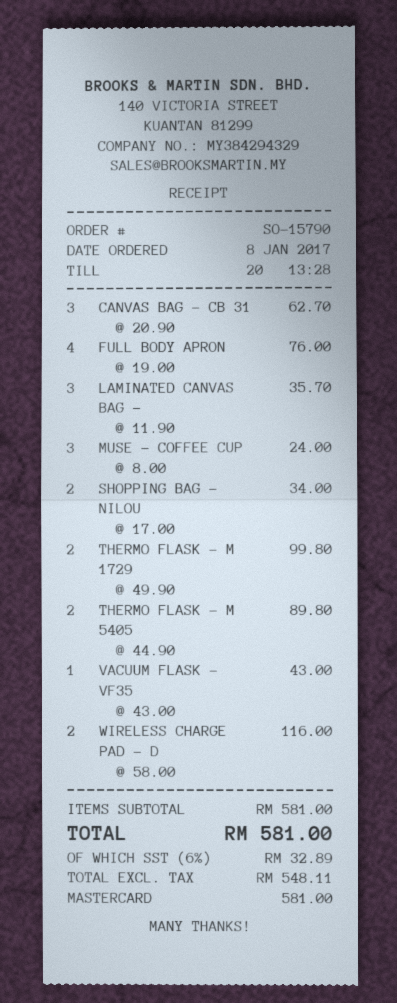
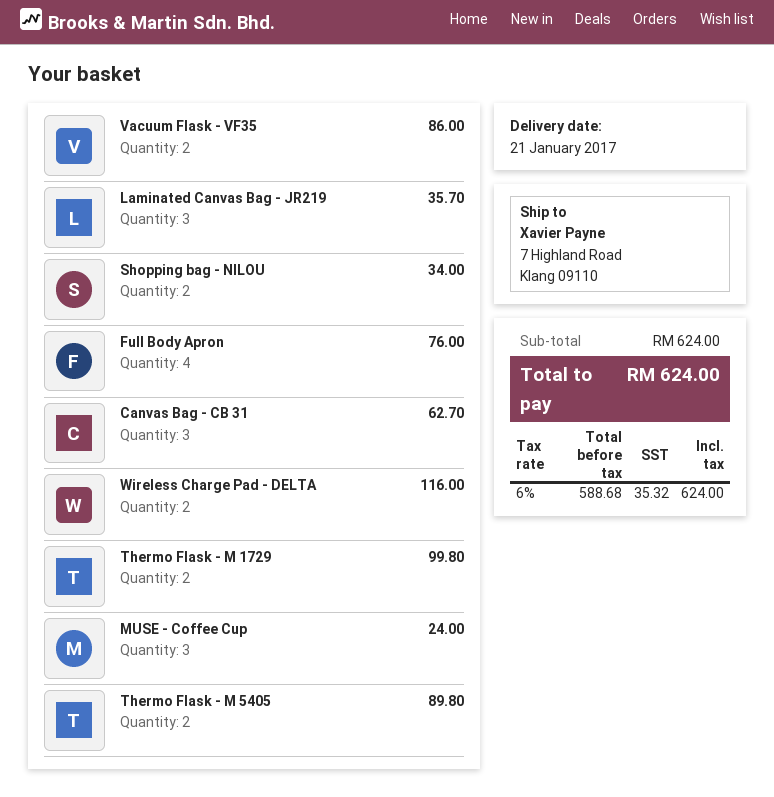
VACUUM FLASK - VF35: 1 for 43.00 -> 2 for 86.00
subtotal: 581.00 -> 624.00
net: 548.11 -> 588.68
tax: 6% = 32.89 -> 6% = 35.32
total: 581.00 -> 624.00

